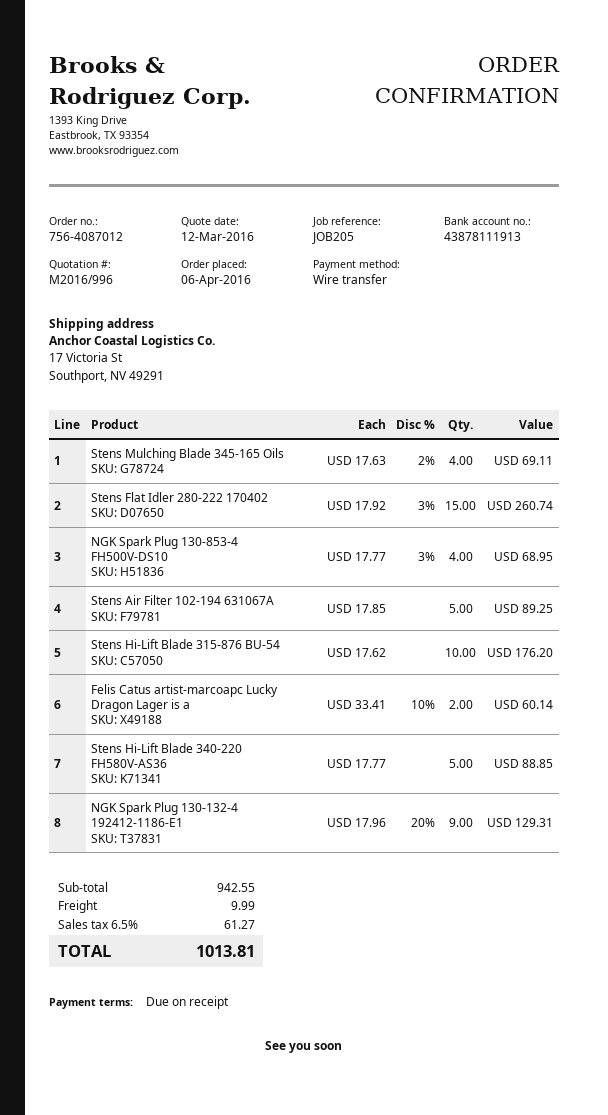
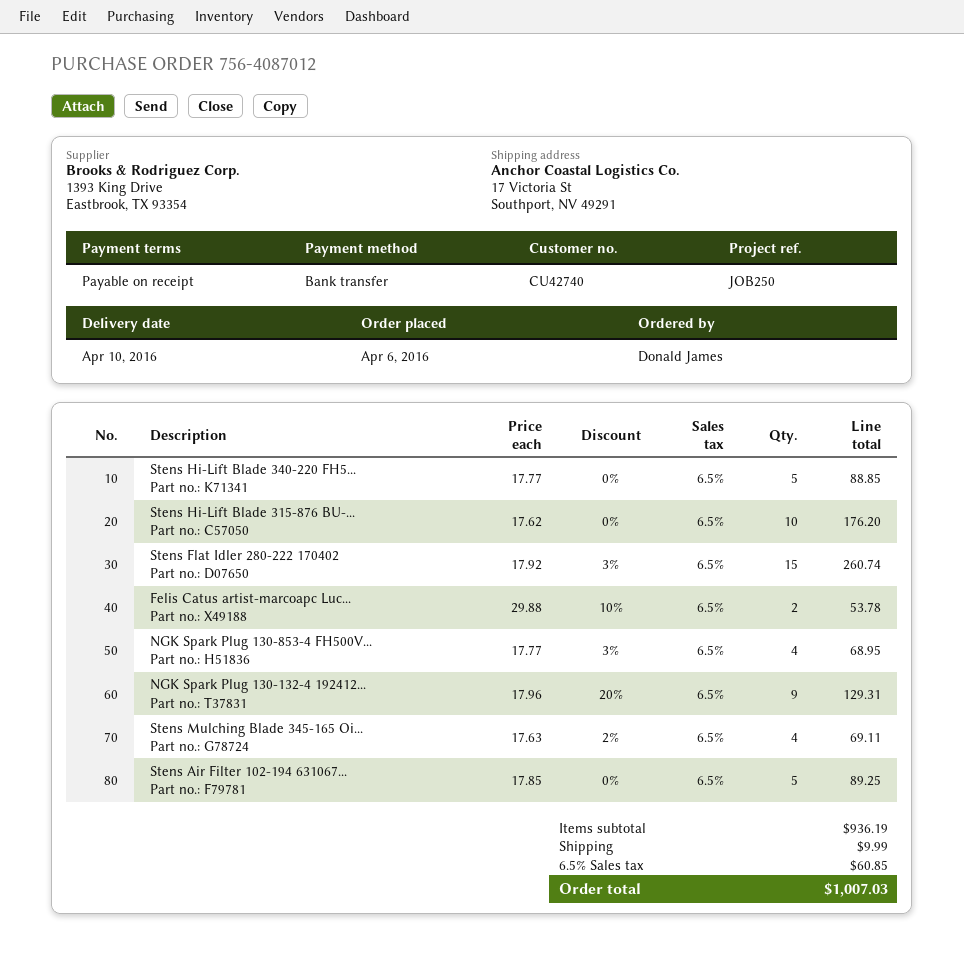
reference: JOB205 -> JOB250
Felis Catus artist-marcoapc Lucky Dragon Lager is a: 2 x 33.41 - 10% = 60.14 -> 2 x 29.88 - 10% = 53.78
subtotal: 942.55 -> 936.19
tax: 6.5% = 61.27 -> 6.5% = 60.85
total: 1013.81 -> 1007.03

